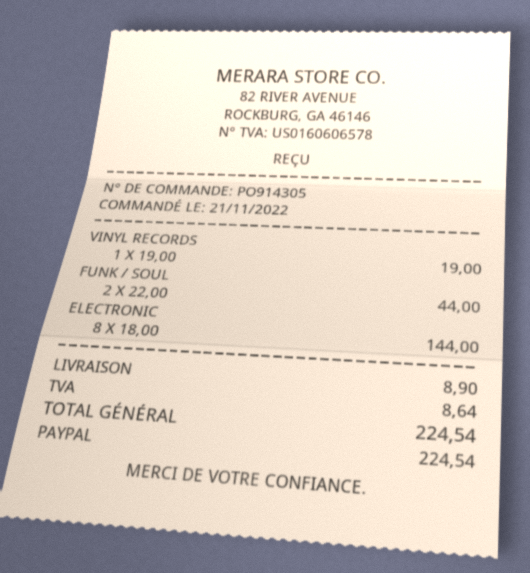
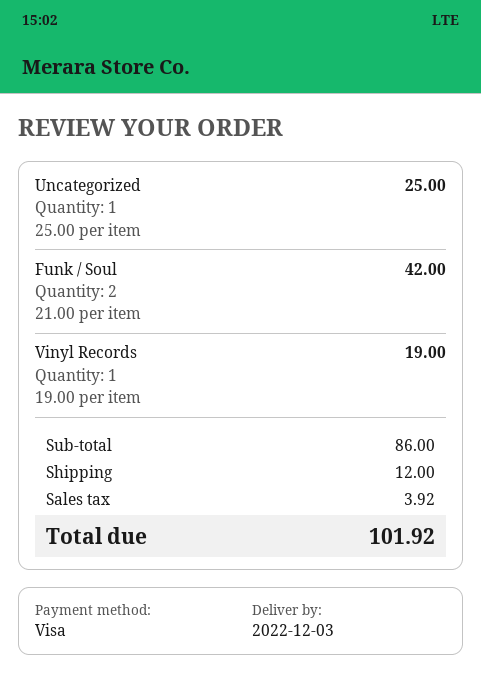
payment method: PayPal -> Visa
FUNK / SOUL: 2 x 22.00 = 44.00 -> 2 x 21.00 = 42.00
ELECTRONIC: 8 x 18.00 = 144.00 -> none
Uncategorized: none -> 1 x 25.00 = 25.00
shipping: 8.90 -> 12.00
tax: 8.64 -> 3.92
total: 224.54 -> 101.92

